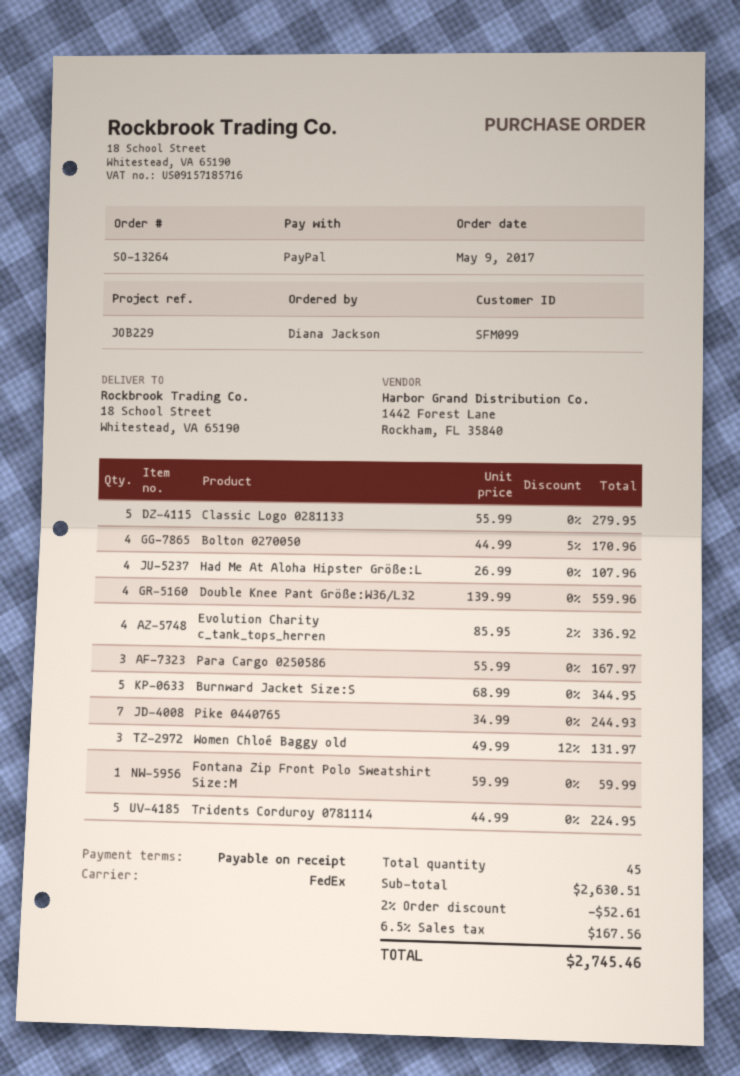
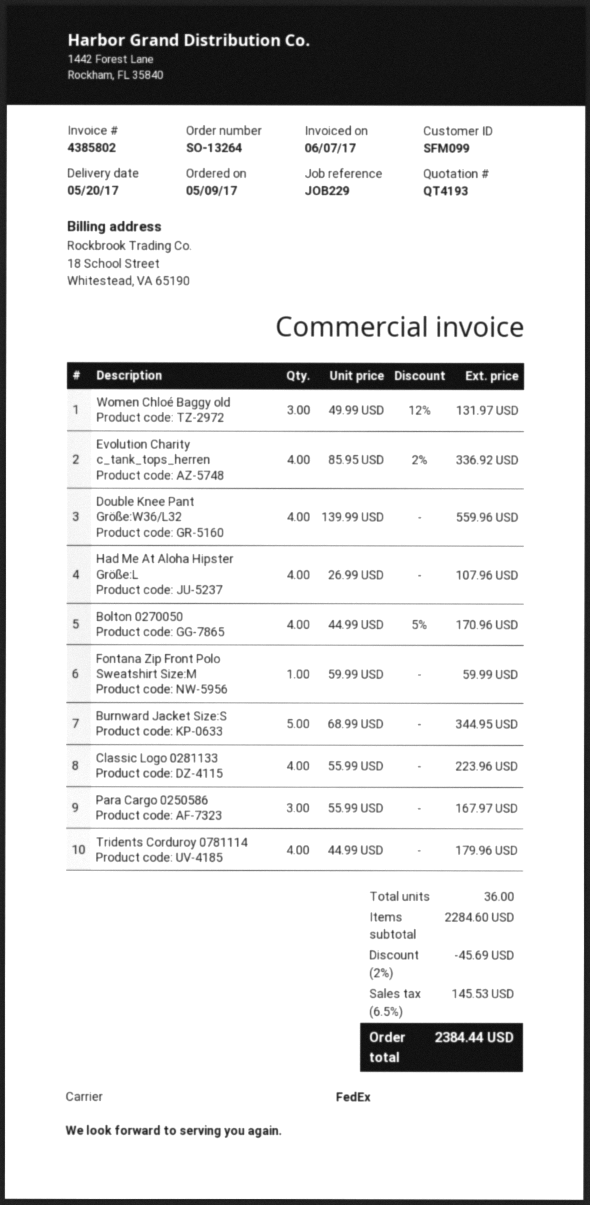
Classic Logo 0281133: 5 x 55.99 = 279.95 -> 4 x 55.99 = 223.96
Pike 0440765: 7 x 34.99 = 244.93 -> none
Tridents Corduroy 0781114: 5 x 44.99 = 224.95 -> 4 x 44.99 = 179.96
total quantity: 45 -> 36
subtotal: 2630.51 -> 2284.60
discount: 2% = 52.61 -> 2% = 45.69
tax: 6.5% = 167.56 -> 6.5% = 145.53
total: 2745.46 -> 2384.44

